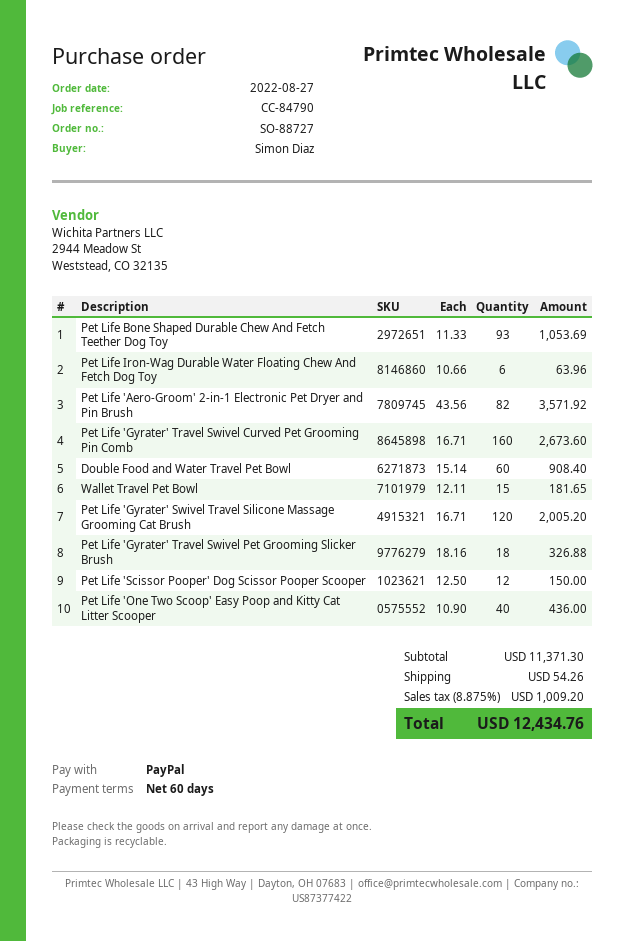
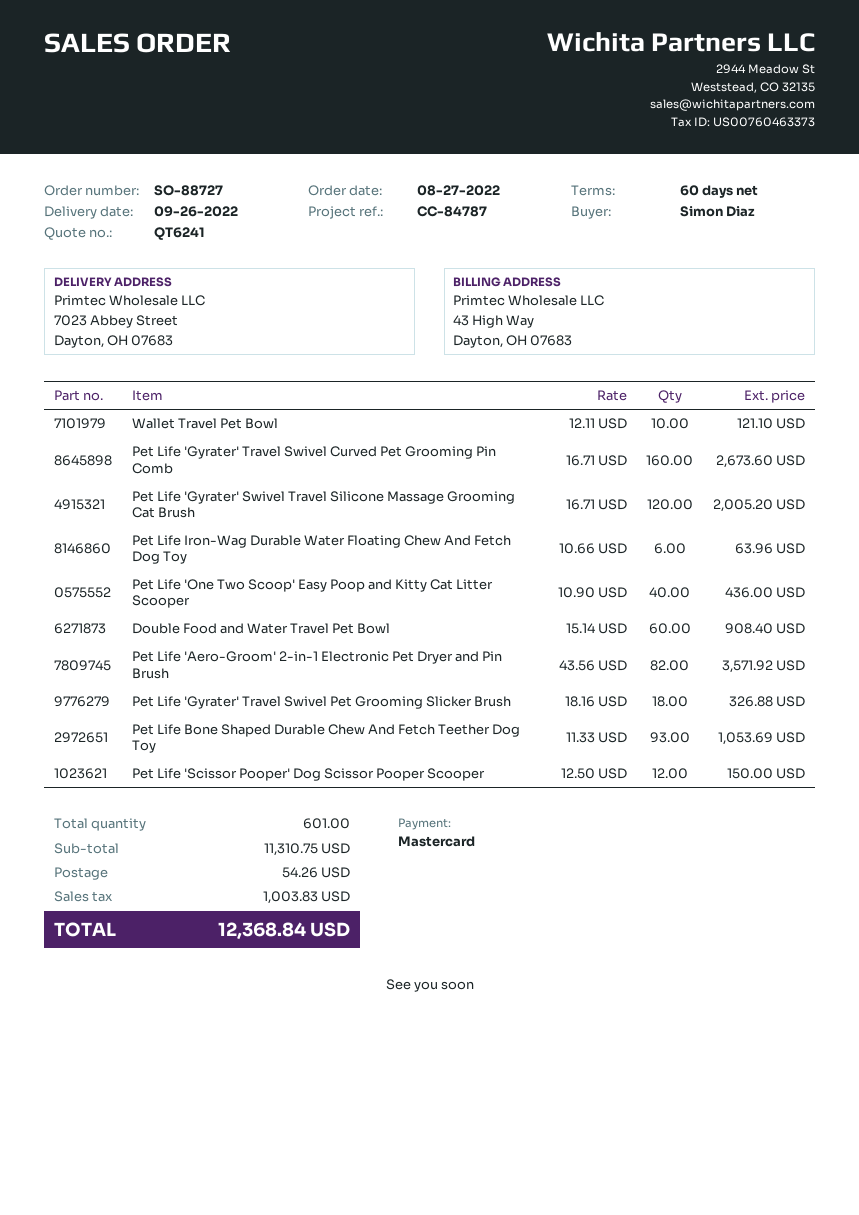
reference: CC-84790 -> CC-84787
payment method: PayPal -> Mastercard
Wallet Travel Pet Bowl: 15 x 12.11 = 181.65 -> 10 x 12.11 = 121.10
subtotal: 11371.30 -> 11310.75
tax: 1009.20 -> 1003.83
total: 12434.76 -> 12368.84

